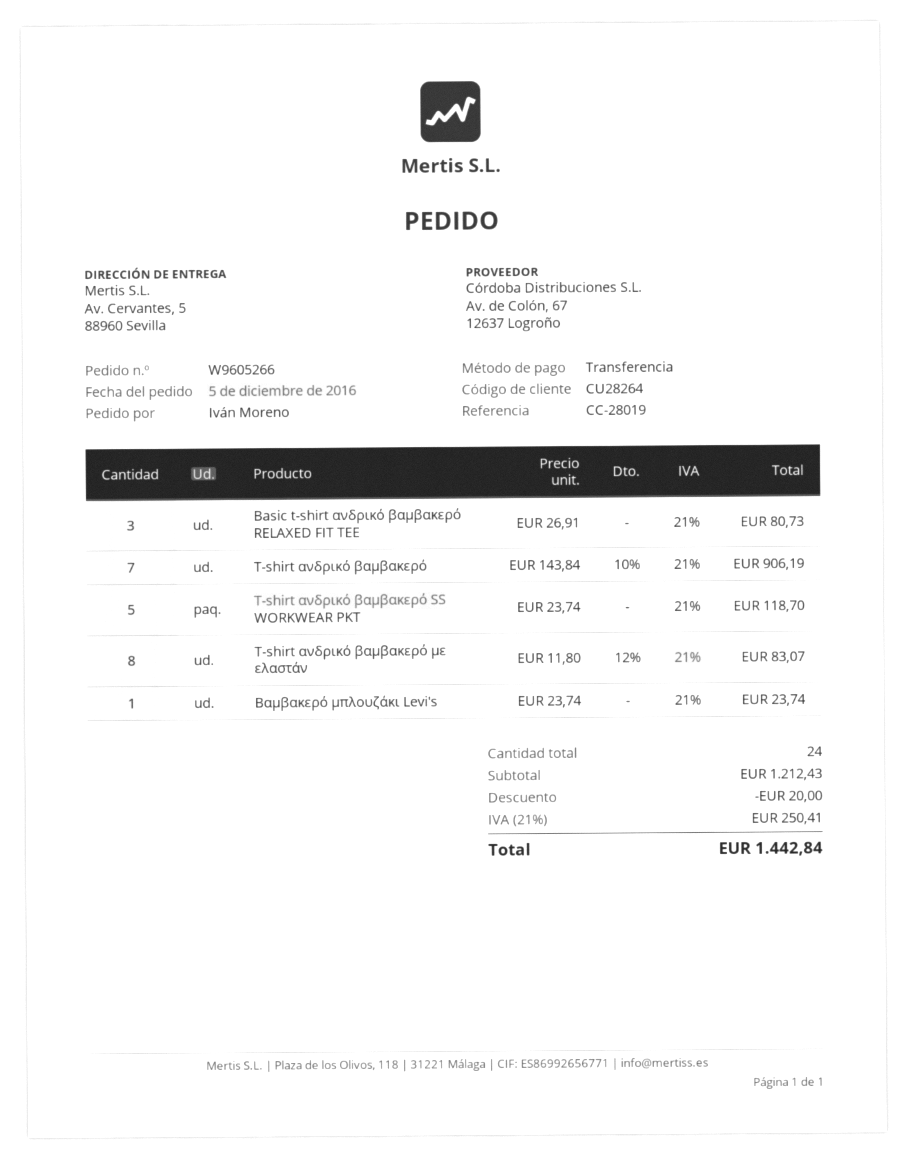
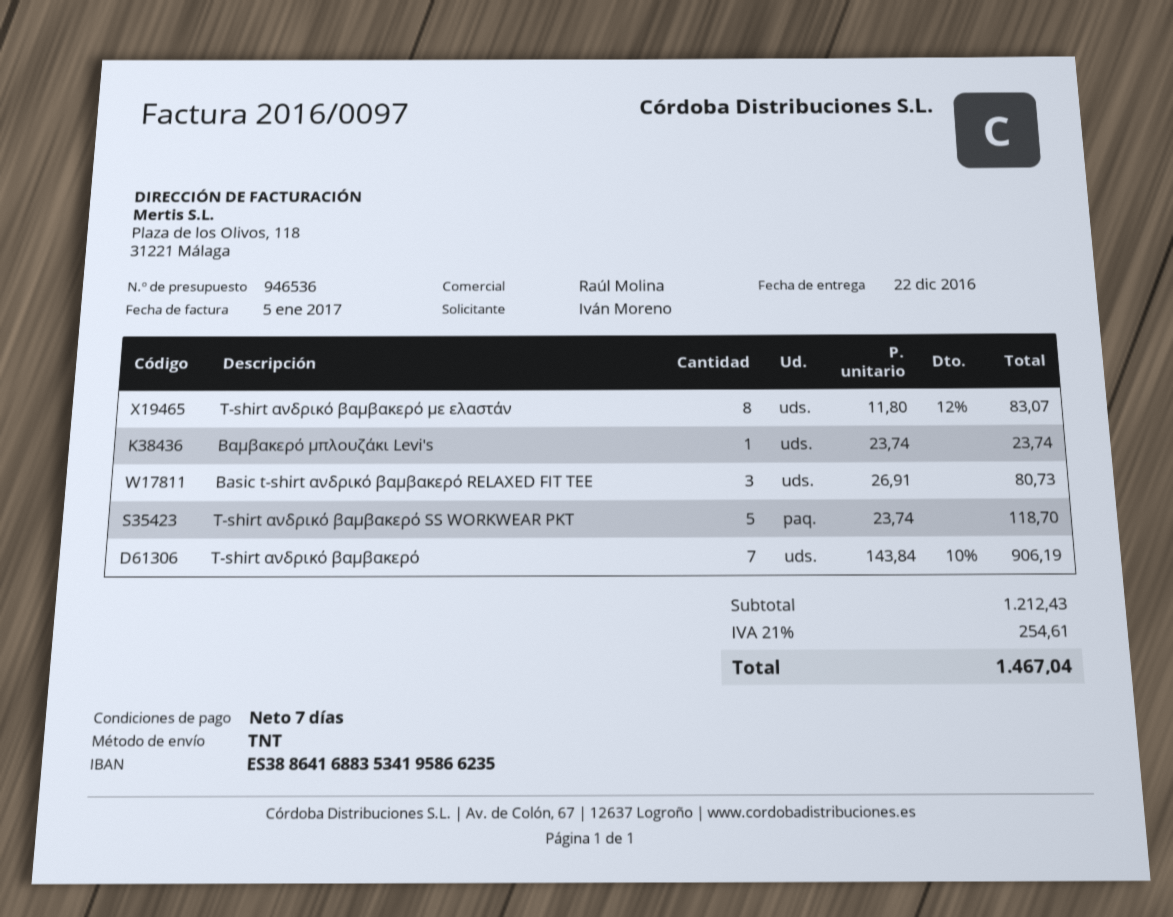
discount: 20.00 -> none
tax: 21% = 250.41 -> 21% = 254.61
total: 1442.84 -> 1467.04

